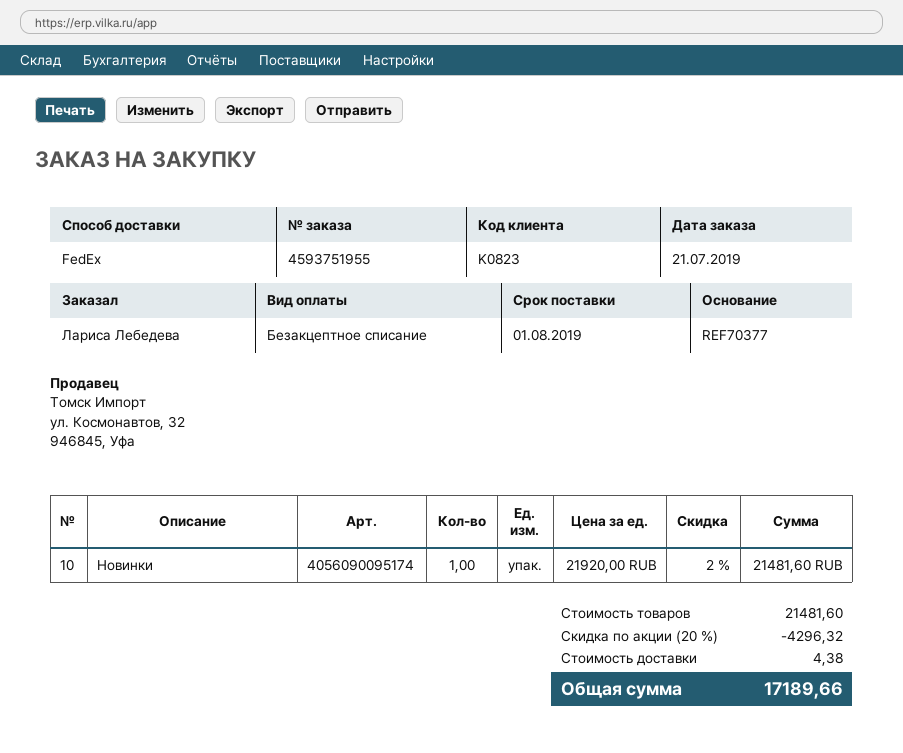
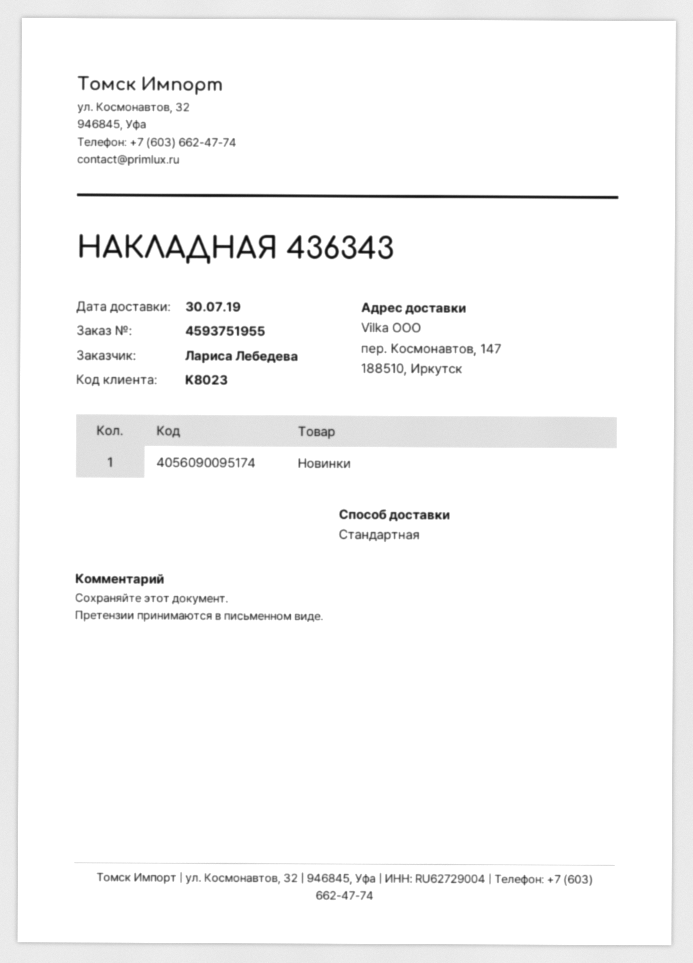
delivery date: 2019-08-01 -> 2019-07-30
customer number: K0823 -> K8023
shipping method: FedEx -> standard

